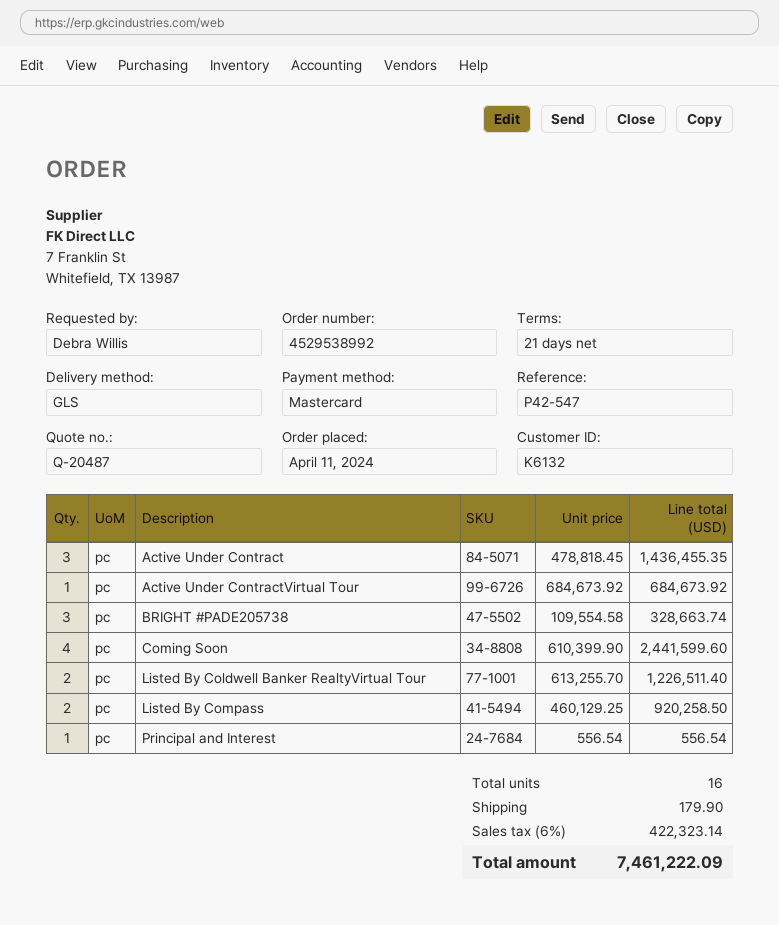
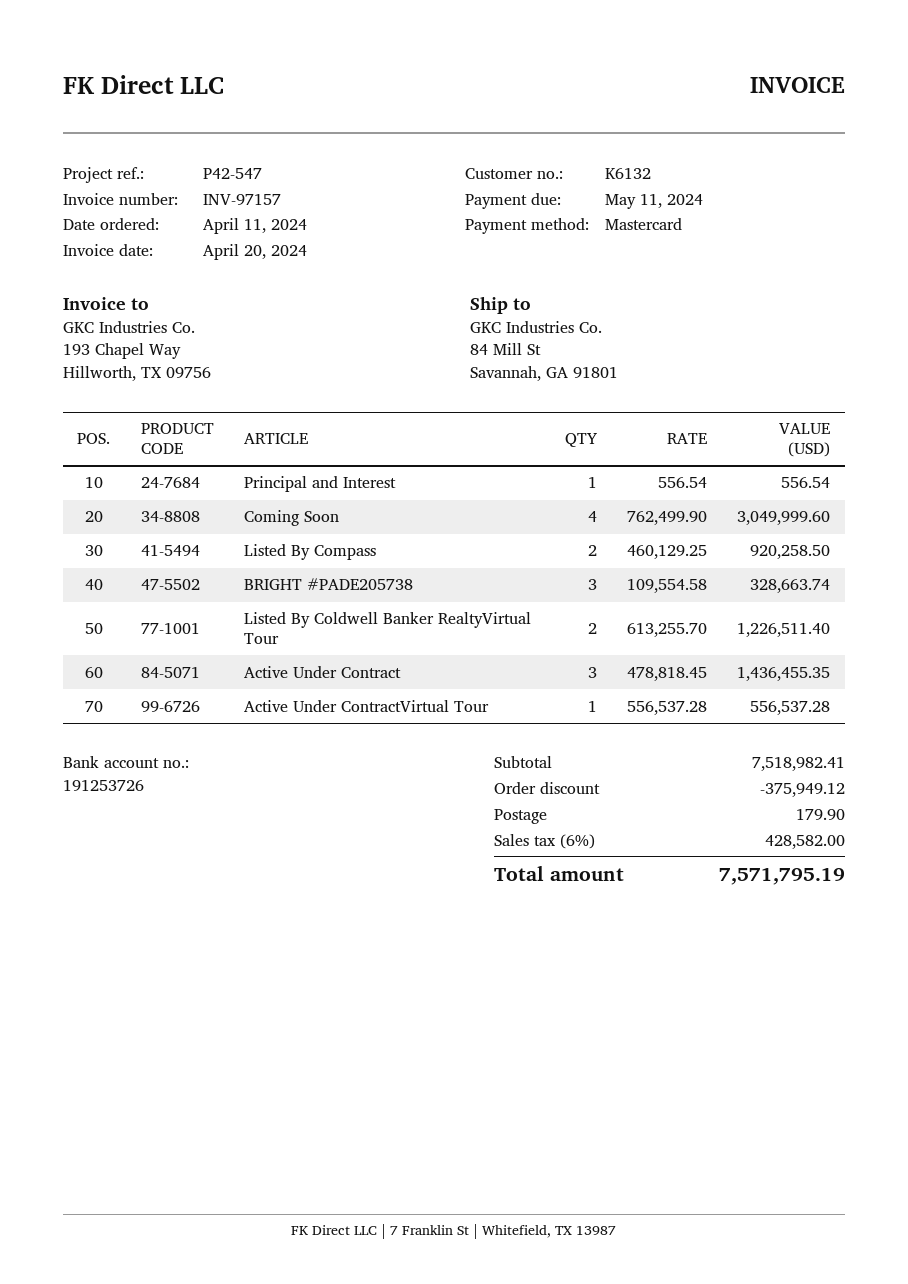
Active Under ContractVirtual Tour: 1 x 684673.92 = 684673.92 -> 1 x 556537.28 = 556537.28
Coming Soon: 4 x 610399.90 = 2441599.60 -> 4 x 762499.90 = 3049999.60
discount: none -> 375949.12
tax: 6% = 422323.14 -> 6% = 428582.00
total: 7461222.09 -> 7571795.19

